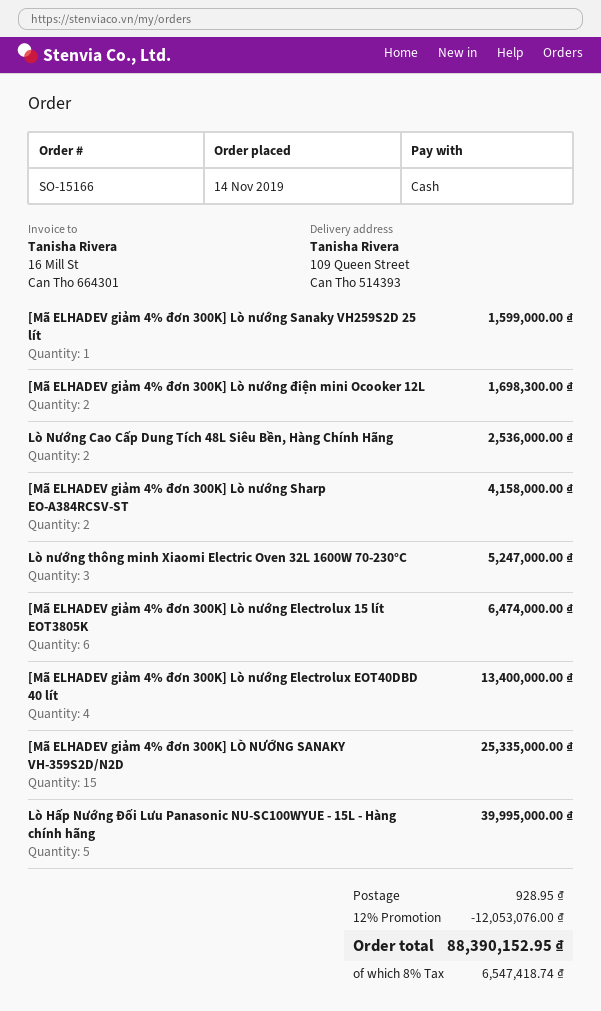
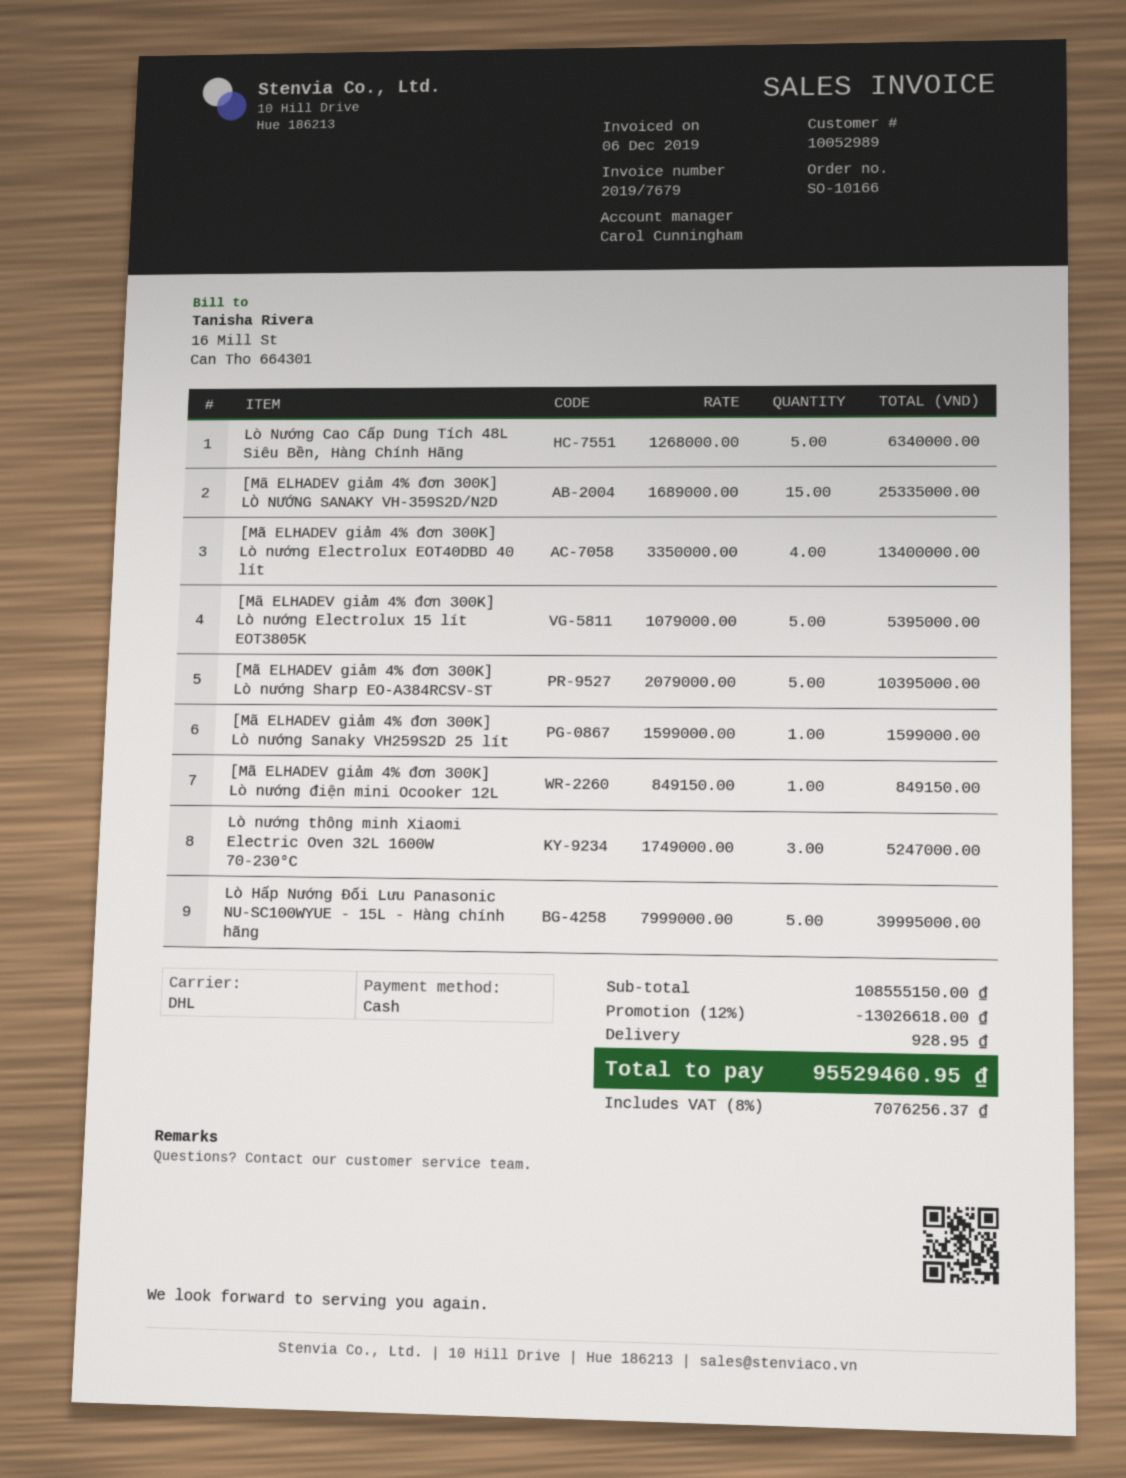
order number: SO-15166 -> SO-10166
[Mã ELHADEV giảm 4% đơn 300K] Lò nướng điện mini Ocooker 12L: 2 for 1698300.00 -> 1 for 849150.00
Lò Nướng Cao Cấp Dung Tích 48L Siêu Bền, Hàng Chính Hãng: 2 for 2536000.00 -> 5 for 6340000.00
[Mã ELHADEV giảm 4% đơn 300K] Lò nướng Sharp EO-A384RCSV-ST: 2 for 4158000.00 -> 5 for 10395000.00
[Mã ELHADEV giảm 4% đơn 300K] Lò nướng Electrolux 15 lít EOT3805K: 6 for 6474000.00 -> 5 for 5395000.00
discount: 12% = 12053076.00 -> 12% = 13026618.00
tax: 8% = 6547418.74 -> 8% = 7076256.37
total: 88390152.95 -> 95529460.95

